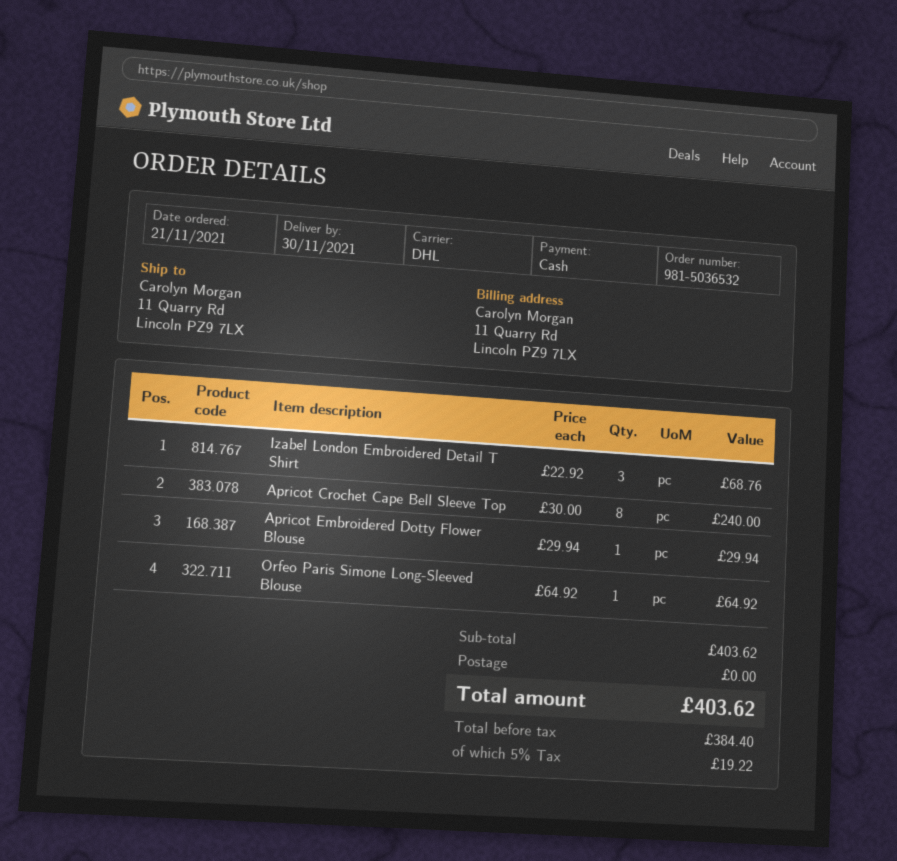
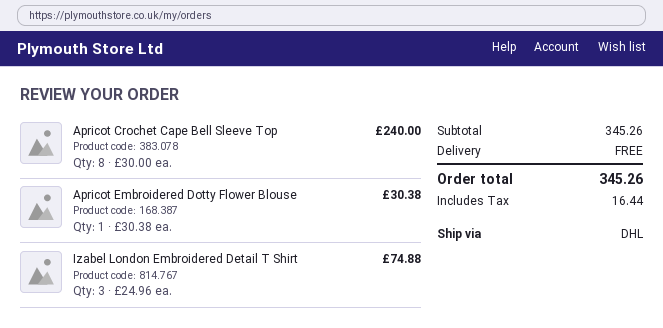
Izabel London Embroidered Detail T Shirt: 3 x 22.92 = 68.76 -> 3 x 24.96 = 74.88
Apricot Embroidered Dotty Flower Blouse: 1 x 29.94 = 29.94 -> 1 x 30.38 = 30.38
Orfeo Paris Simone Long-Sleeved Blouse: 1 x 64.92 = 64.92 -> none
subtotal: 403.62 -> 345.26
tax: 19.22 -> 16.44
total: 403.62 -> 345.26

